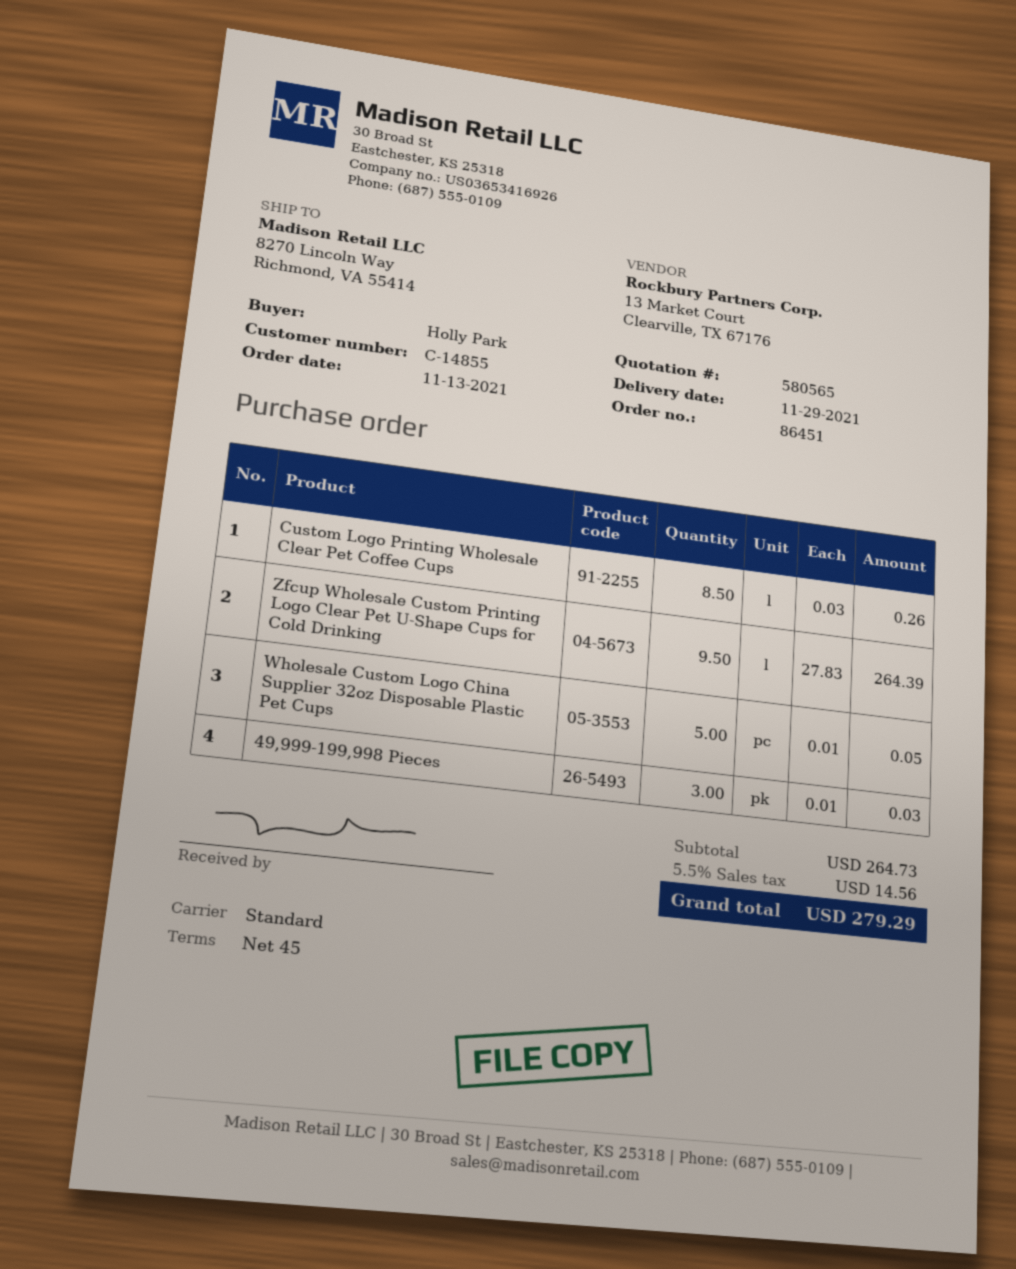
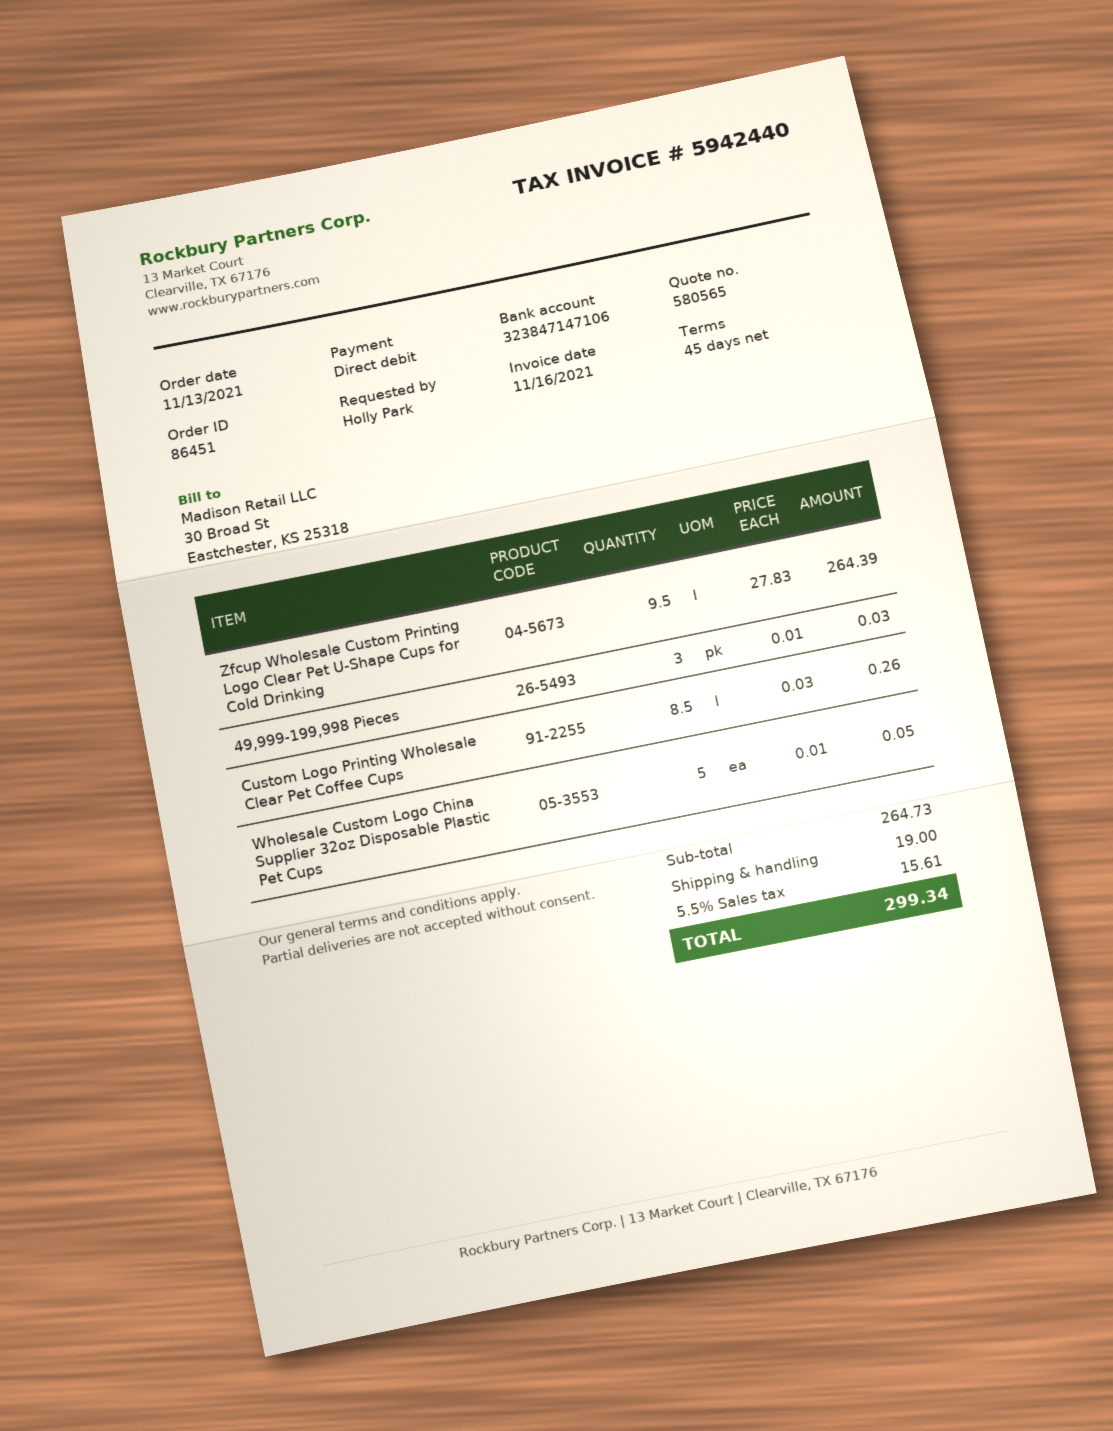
shipping: none -> 19.00
tax: 5.5% = 14.56 -> 5.5% = 15.61
total: 279.29 -> 299.34

